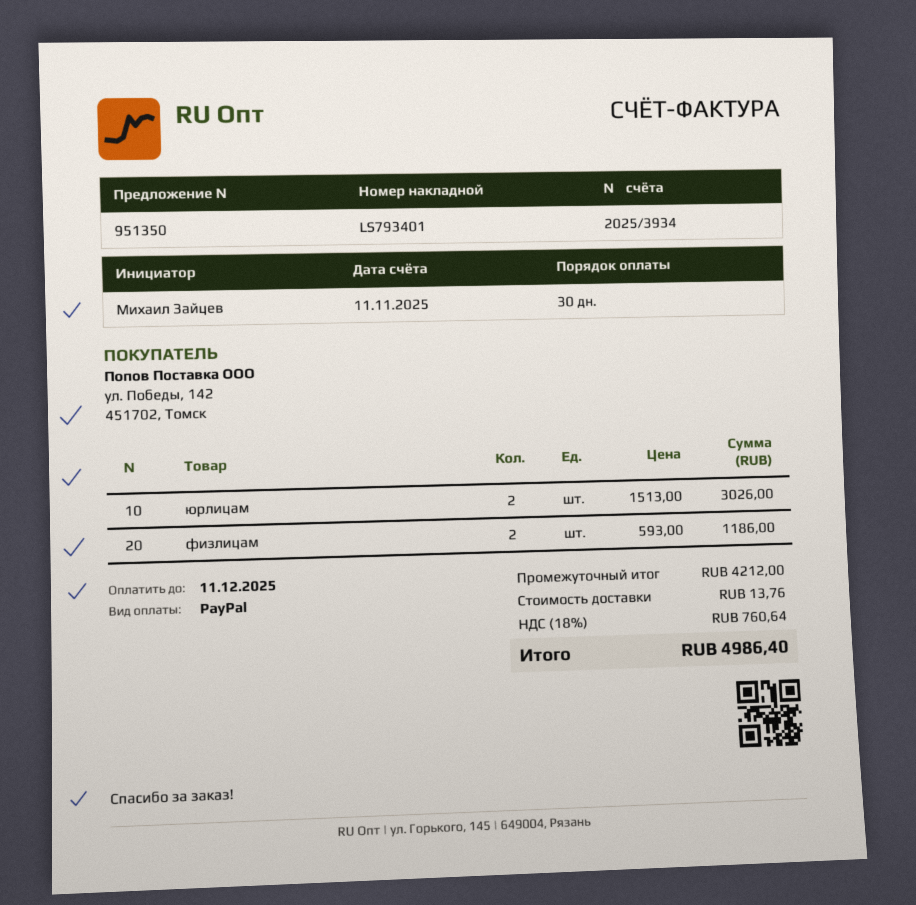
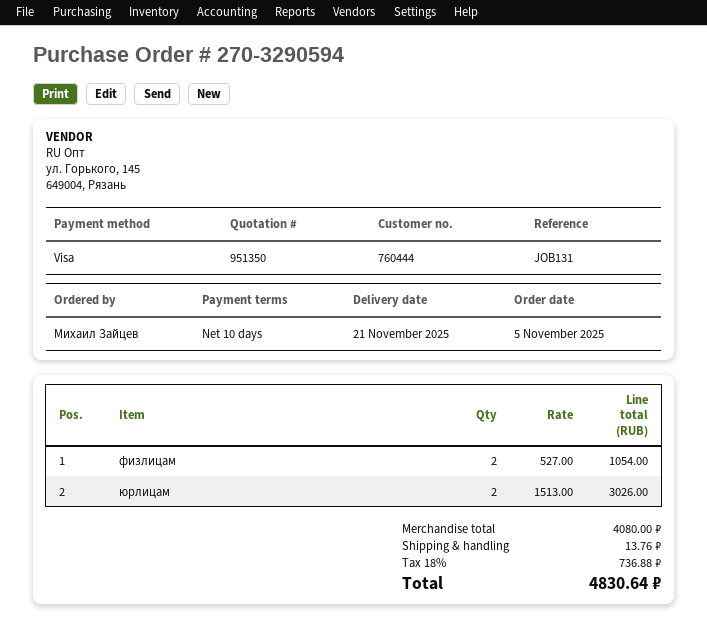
payment terms: 30 days -> 10 days
payment method: PayPal -> Visa
физлицам: 2 x 593.00 = 1186.00 -> 2 x 527.00 = 1054.00
subtotal: 4212.00 -> 4080.00
tax: 18% = 760.64 -> 18% = 736.88
total: 4986.40 -> 4830.64

